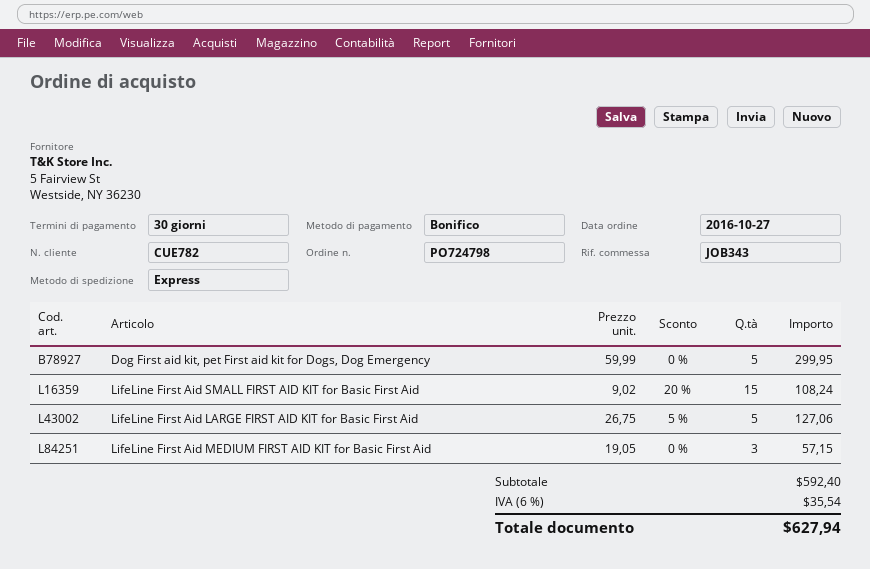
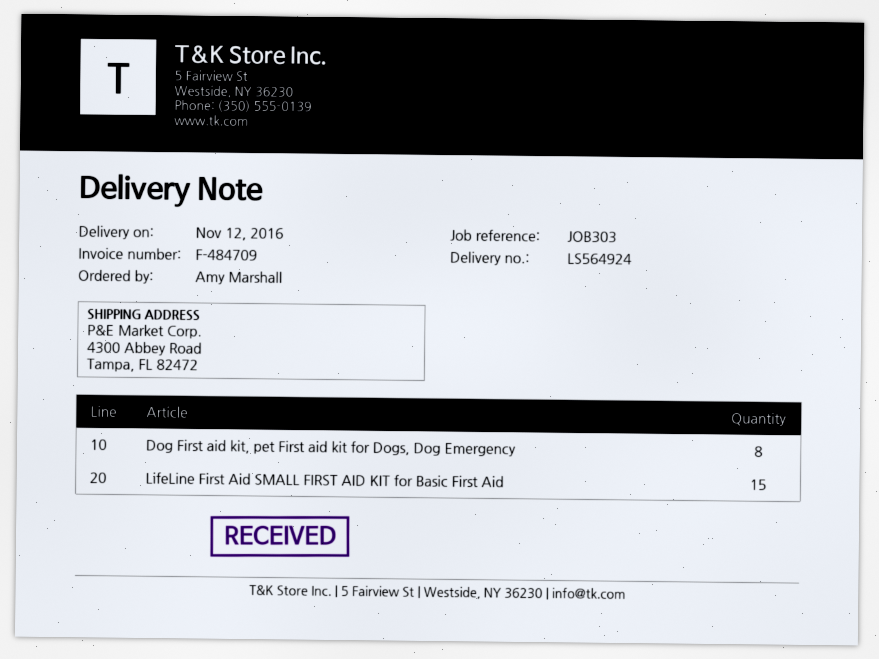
reference: JOB343 -> JOB303
Dog First aid kit, pet First aid kit for Dogs, Dog Emergency: 5 -> 8
LifeLine First Aid LARGE FIRST AID KIT for Basic First Aid: 5 -> none
LifeLine First Aid MEDIUM FIRST AID KIT for Basic First Aid: 3 -> none

